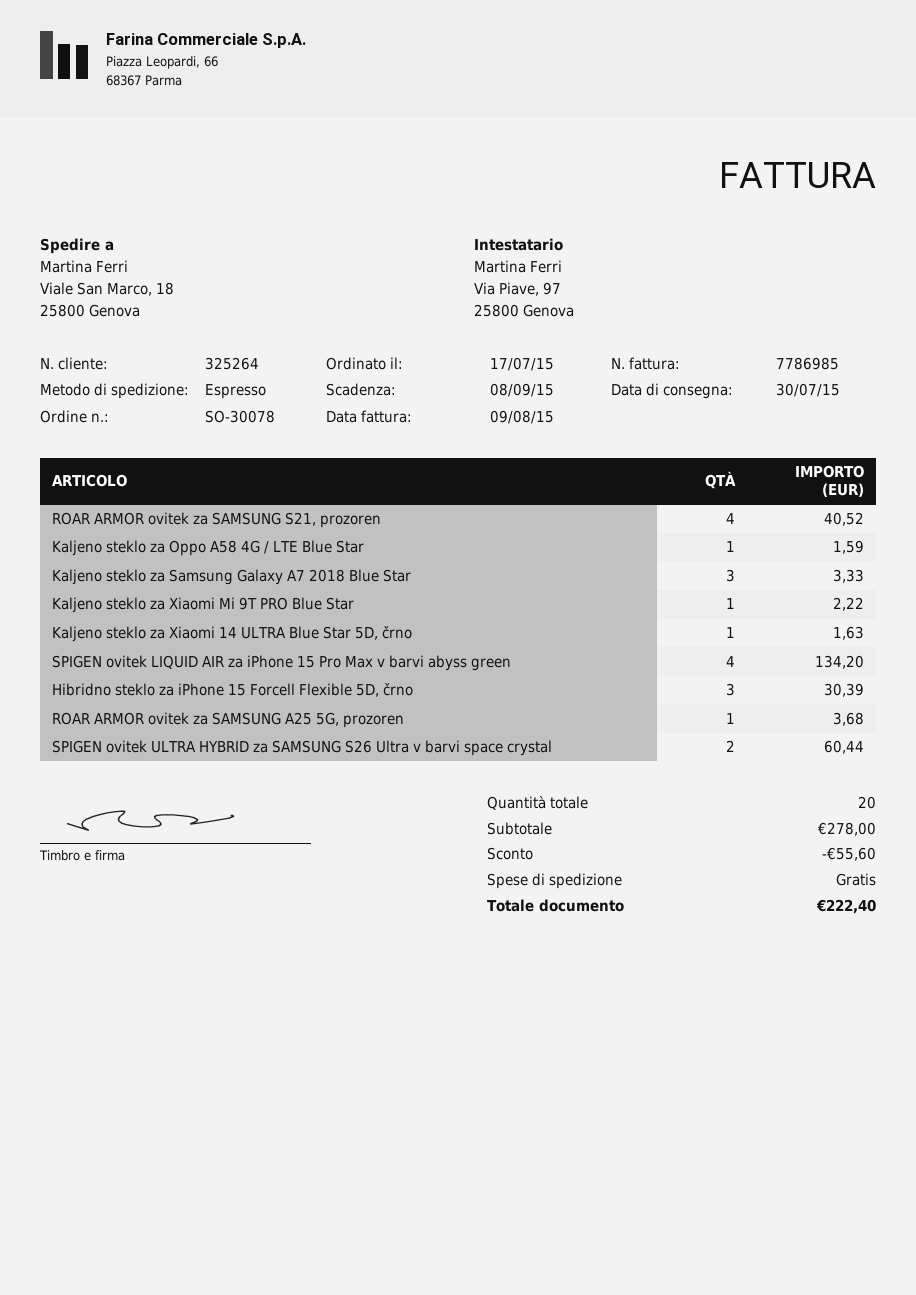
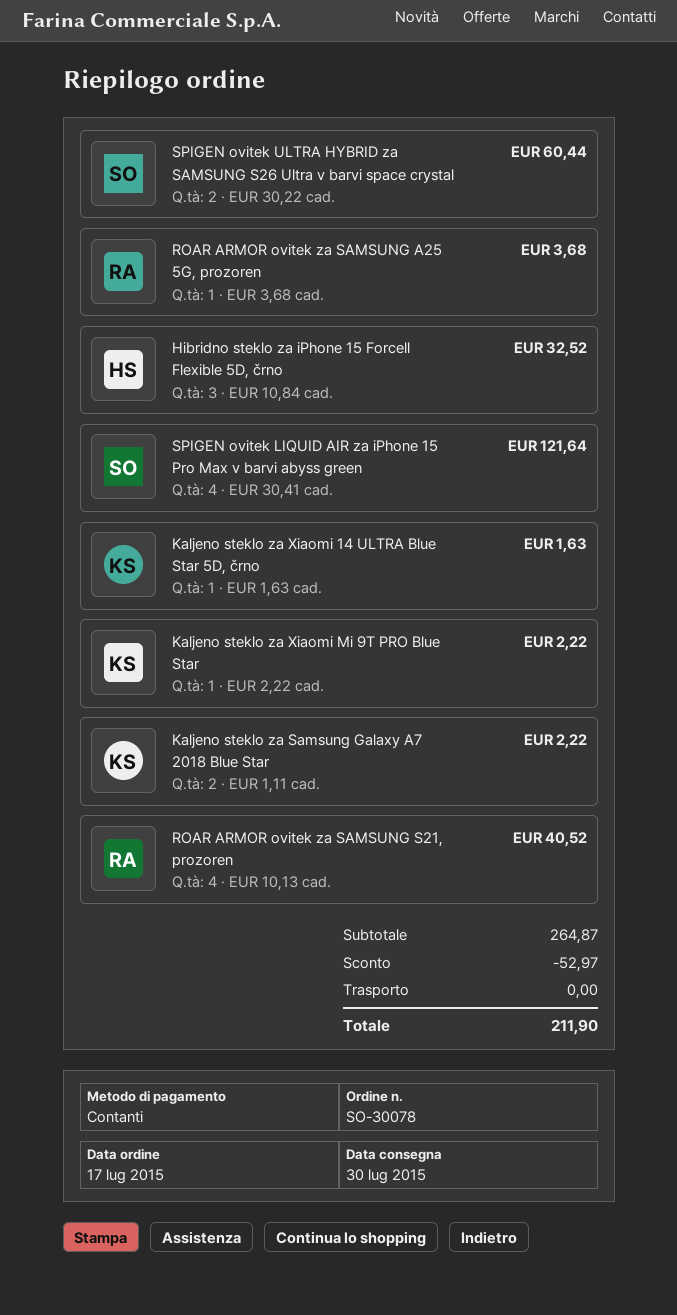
Kaljeno steklo za Oppo A58 4G / LTE Blue Star: 1 for 1.59 -> none
Kaljeno steklo za Samsung Galaxy A7 2018 Blue Star: 3 for 3.33 -> 2 for 2.22
SPIGEN ovitek LIQUID AIR za iPhone 15 Pro Max v barvi abyss green: 4 for 134.20 -> 4 for 121.64
Hibridno steklo za iPhone 15 Forcell Flexible 5D, črno: 3 for 30.39 -> 3 for 32.52
subtotal: 278.00 -> 264.87
discount: 55.60 -> 52.97
total: 222.40 -> 211.90

